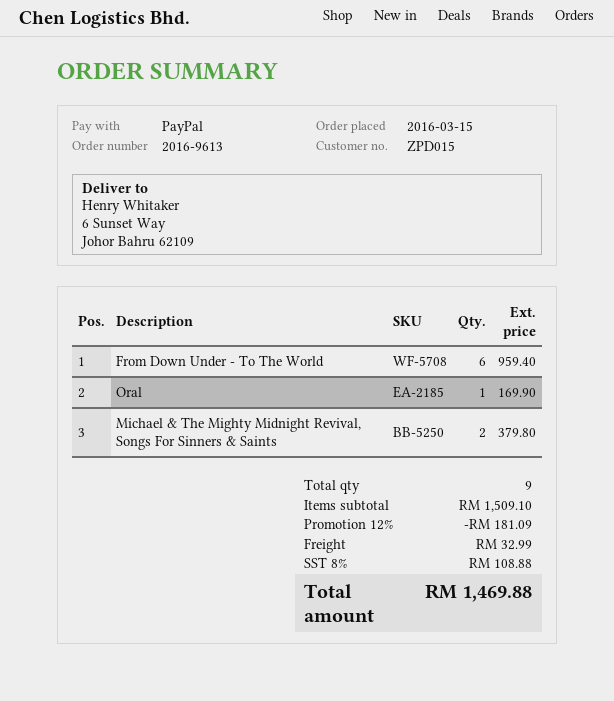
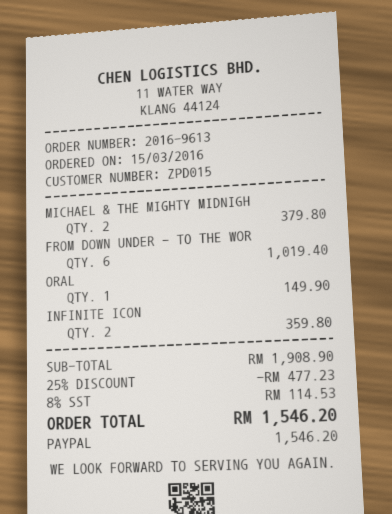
From Down Under - To The World: 6 for 959.40 -> 6 for 1019.40
Oral: 1 for 169.90 -> 1 for 149.90
INFINITE ICON: none -> 2 for 359.80
subtotal: 1509.10 -> 1908.90
discount: 12% = 181.09 -> 25% = 477.23
shipping: 32.99 -> none
tax: 8% = 108.88 -> 8% = 114.53
total: 1469.88 -> 1546.20

